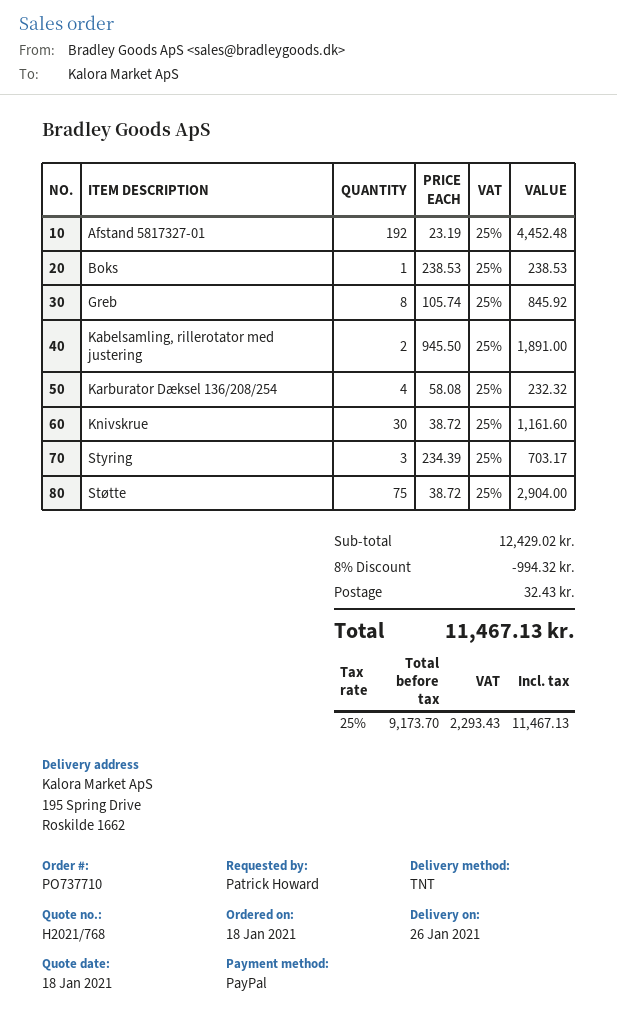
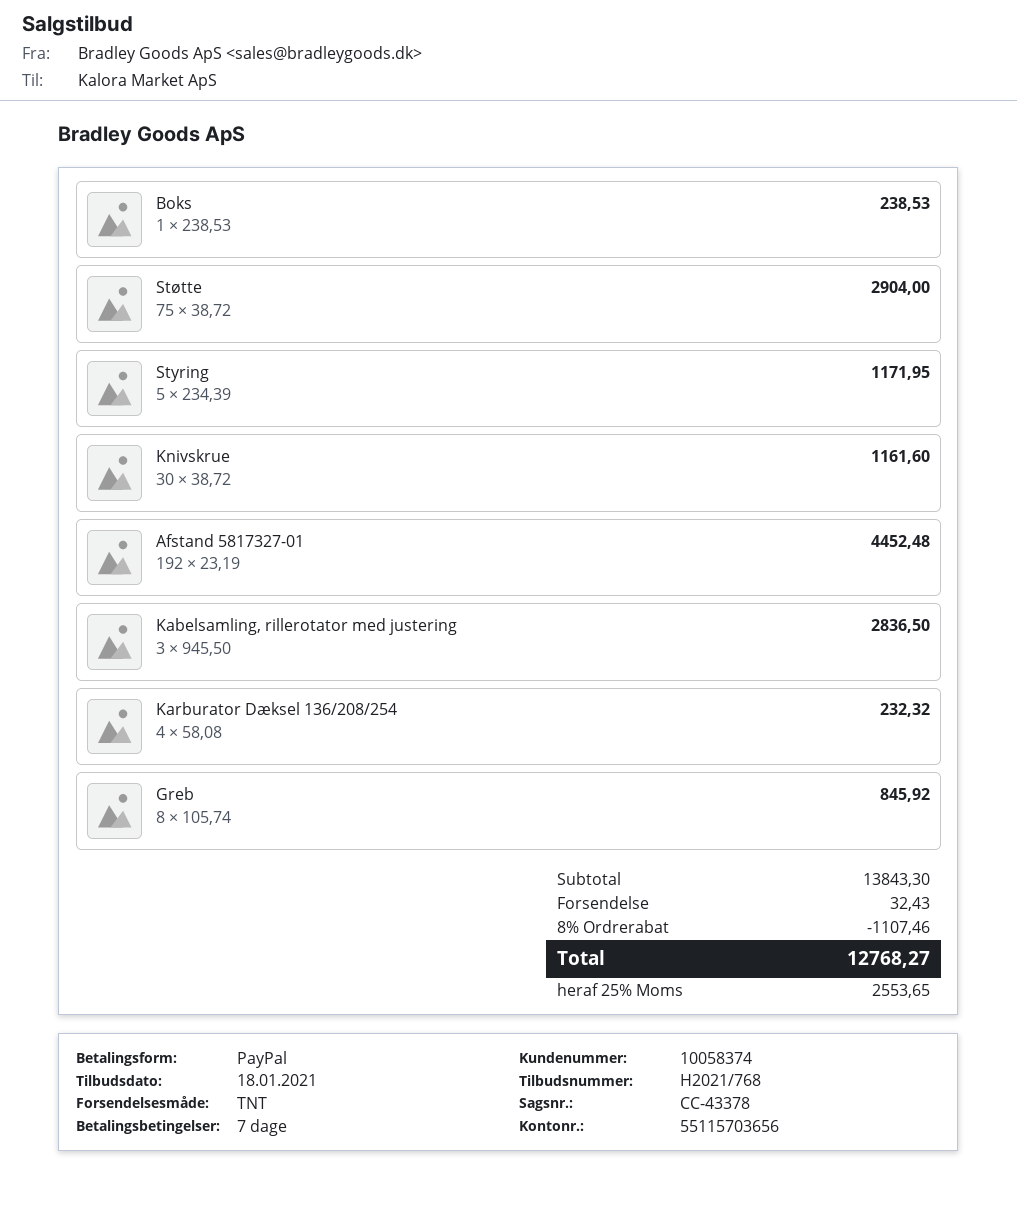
Kabelsamling, rillerotator med justering: 2 x 945.50 = 1891.00 -> 3 x 945.50 = 2836.50
Styring: 3 x 234.39 = 703.17 -> 5 x 234.39 = 1171.95
subtotal: 12429.02 -> 13843.30
discount: 8% = 994.32 -> 8% = 1107.46
tax: 25% = 2293.43 -> 25% = 2553.65
total: 11467.13 -> 12768.27

